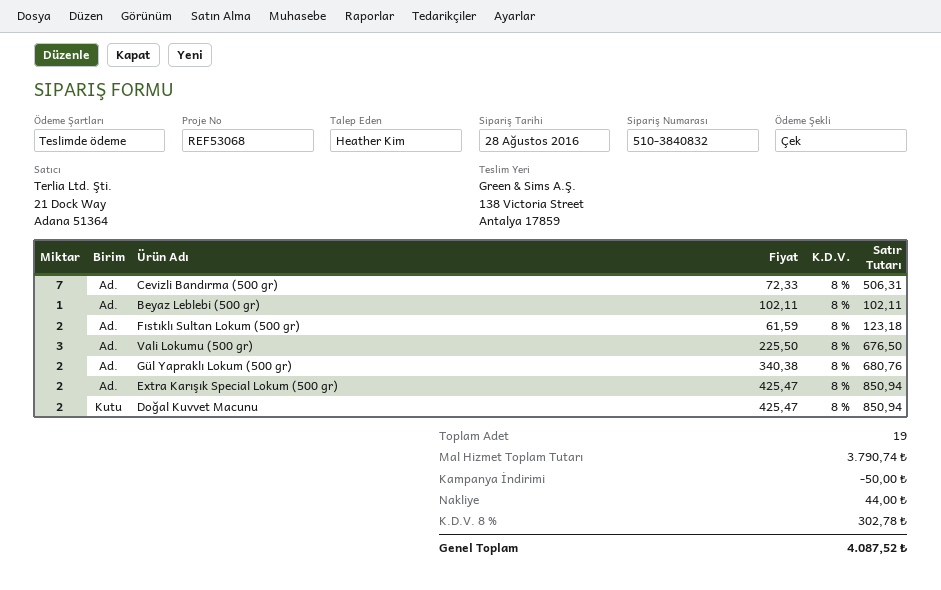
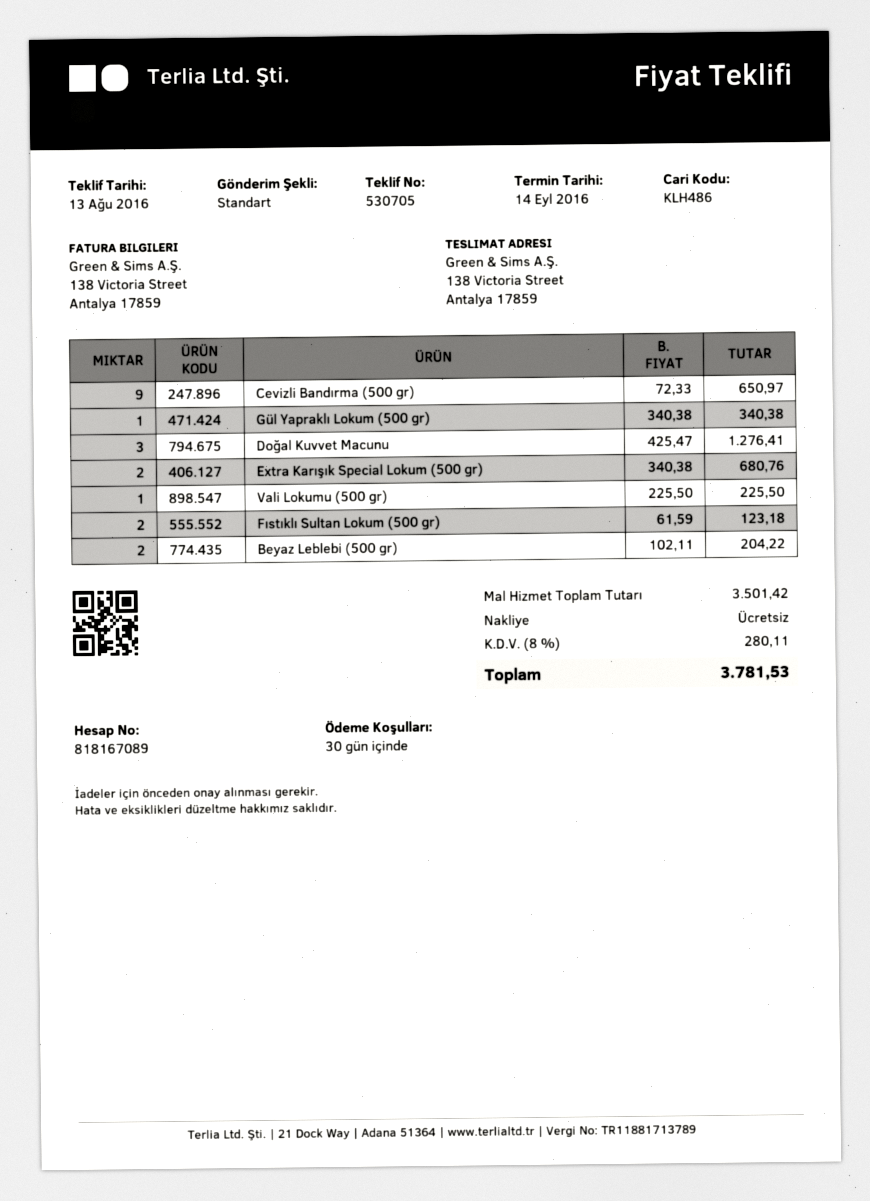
payment terms: on receipt -> 30 days
Cevizli Bandırma (500 gr): 7 x 72.33 = 506.31 -> 9 x 72.33 = 650.97
Beyaz Leblebi (500 gr): 1 x 102.11 = 102.11 -> 2 x 102.11 = 204.22
Vali Lokumu (500 gr): 3 x 225.50 = 676.50 -> 1 x 225.50 = 225.50
Gül Yapraklı Lokum (500 gr): 2 x 340.38 = 680.76 -> 1 x 340.38 = 340.38
Extra Karışık Special Lokum (500 gr): 2 x 425.47 = 850.94 -> 2 x 340.38 = 680.76
Doğal Kuvvet Macunu: 2 x 425.47 = 850.94 -> 3 x 425.47 = 1276.41
subtotal: 3790.74 -> 3501.42
discount: 50.00 -> none
shipping: 44.00 -> 0.00
tax: 8% = 302.78 -> 8% = 280.11
total: 4087.52 -> 3781.53

